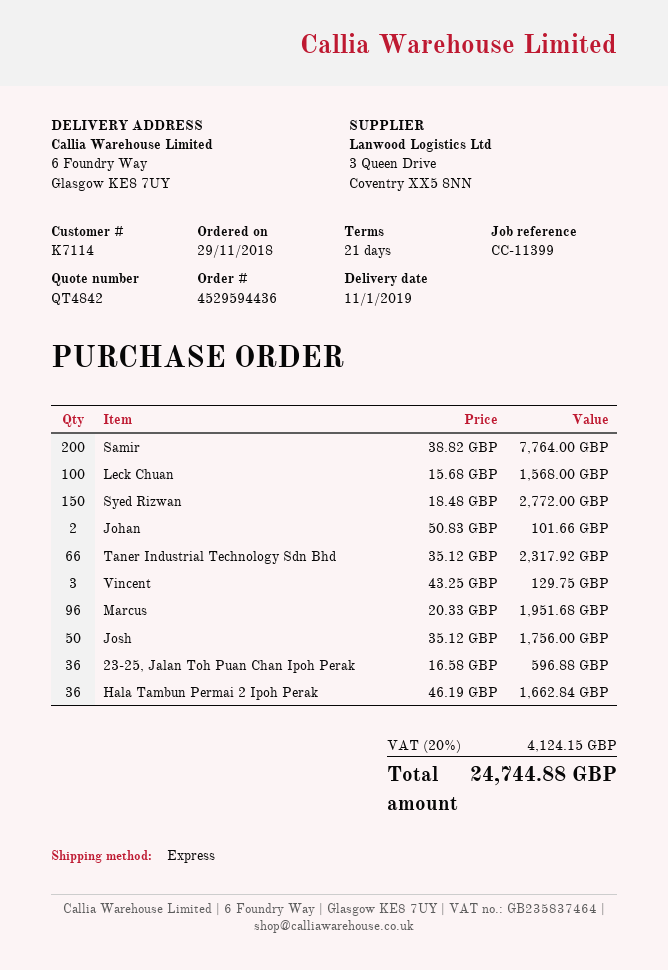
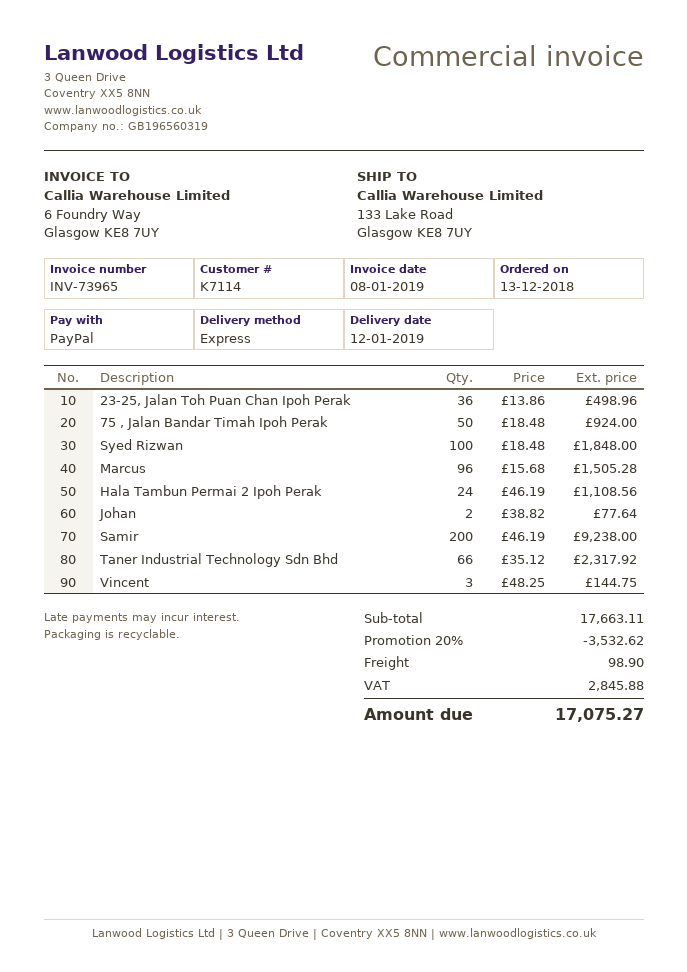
order date: 2018-11-29 -> 2018-12-13
delivery date: 2019-01-11 -> 2019-01-12
ship to: 6 Foundry Way, Glasgow KE8 7UY -> 133 Lake Road, Glasgow KE8 7UY
Samir: 200 x 38.82 = 7764.00 -> 200 x 46.19 = 9238.00
Leck Chuan: 100 x 15.68 = 1568.00 -> none
Syed Rizwan: 150 x 18.48 = 2772.00 -> 100 x 18.48 = 1848.00
Johan: 2 x 50.83 = 101.66 -> 2 x 38.82 = 77.64
Vincent: 3 x 43.25 = 129.75 -> 3 x 48.25 = 144.75
Marcus: 96 x 20.33 = 1951.68 -> 96 x 15.68 = 1505.28
Josh: 50 x 35.12 = 1756.00 -> none
23-25, Jalan Toh Puan Chan Ipoh Perak: 36 x 16.58 = 596.88 -> 36 x 13.86 = 498.96
Hala Tambun Permai 2 Ipoh Perak: 36 x 46.19 = 1662.84 -> 24 x 46.19 = 1108.56
75 , Jalan Bandar Timah Ipoh Perak: none -> 50 x 18.48 = 924.00
discount: none -> 20% = 3532.62
shipping: none -> 98.90
tax: 4124.15 -> 2845.88
total: 24744.88 -> 17075.27

